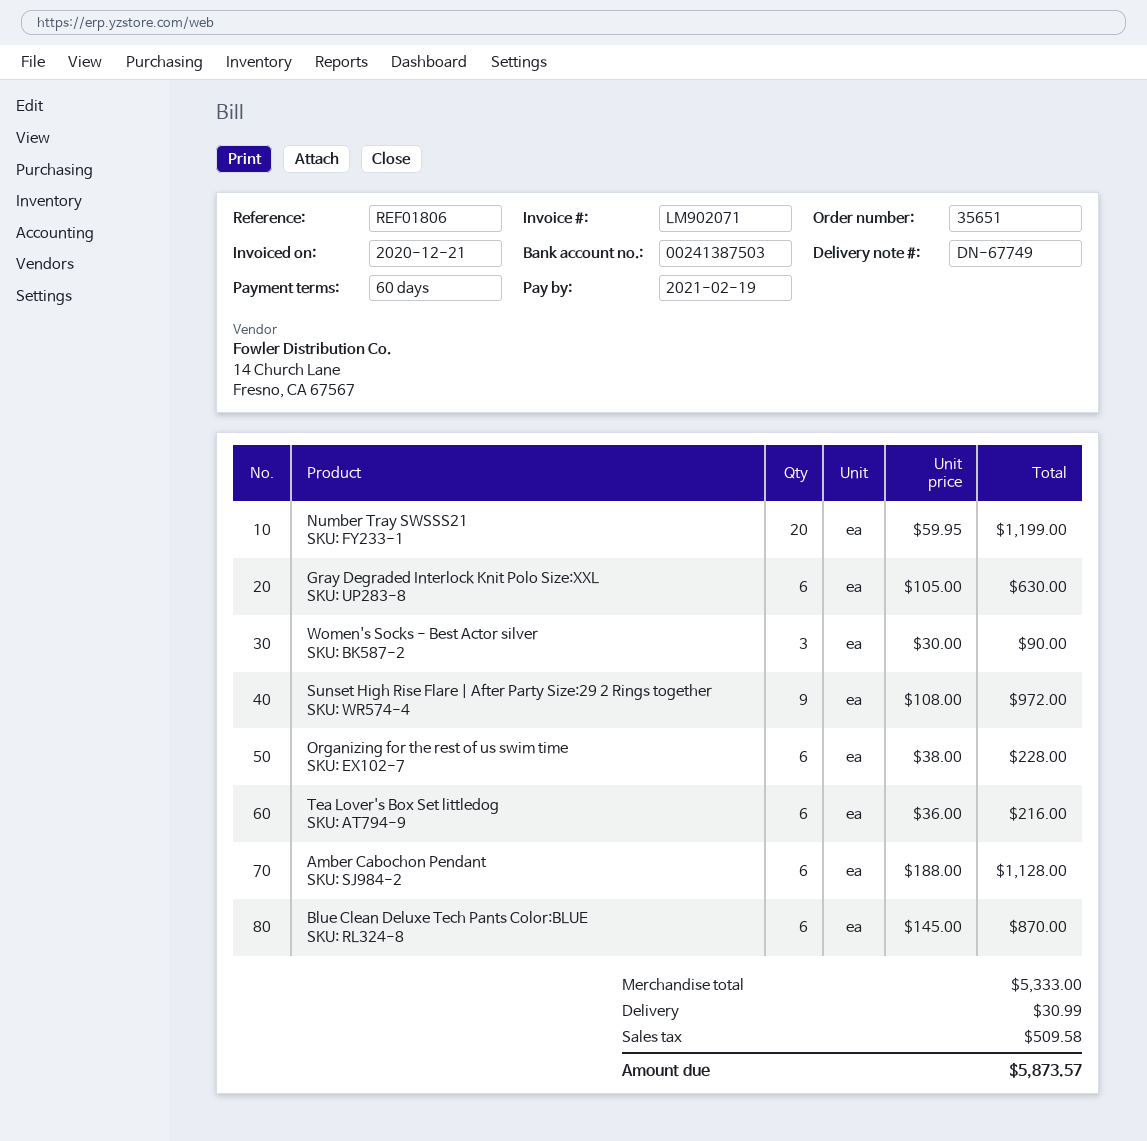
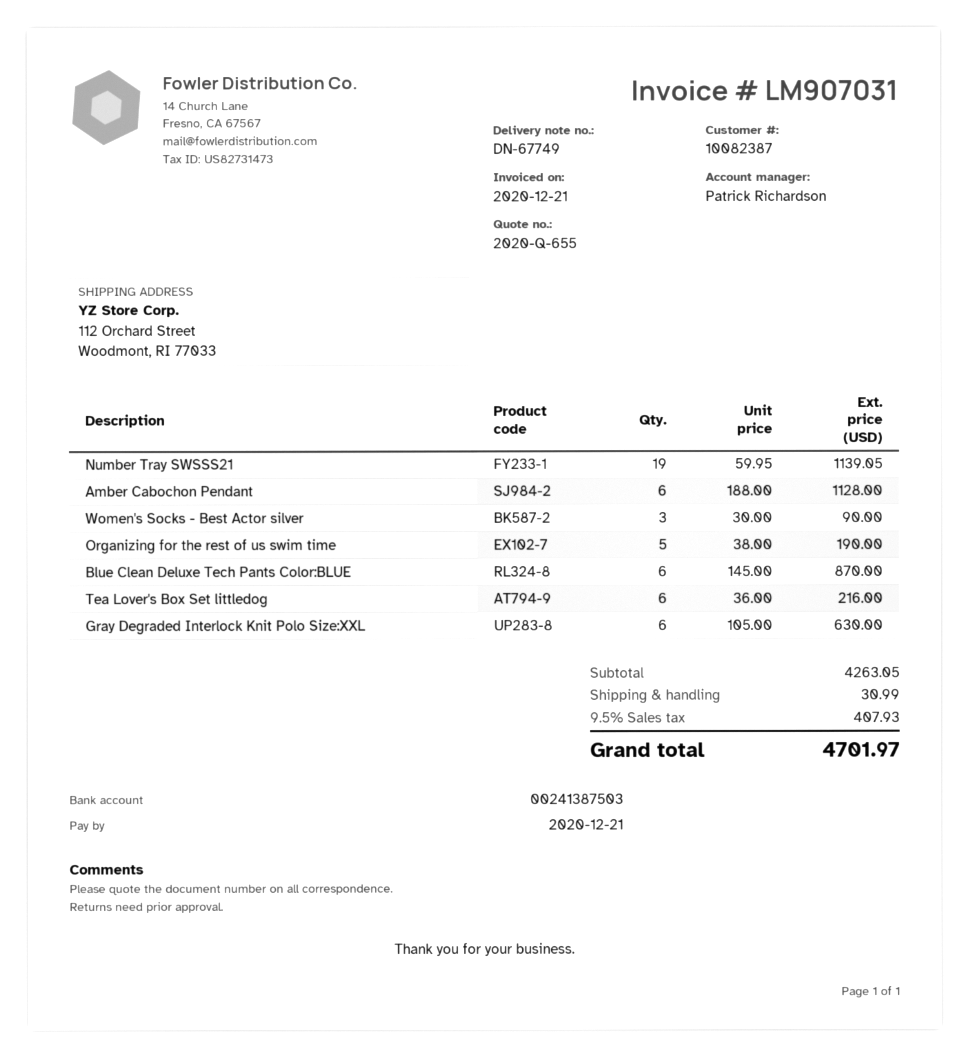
invoice number: LM902071 -> LM907031
due date: 2021-02-19 -> 2020-12-21
Number Tray SWSSS21: 20 x 59.95 = 1199.00 -> 19 x 59.95 = 1139.05
Sunset High Rise Flare | After Party Size:29 2 Rings together: 9 x 108.00 = 972.00 -> none
Organizing for the rest of us swim time: 6 x 38.00 = 228.00 -> 5 x 38.00 = 190.00
subtotal: 5333.00 -> 4263.05
tax: 509.58 -> 407.93
total: 5873.57 -> 4701.97

